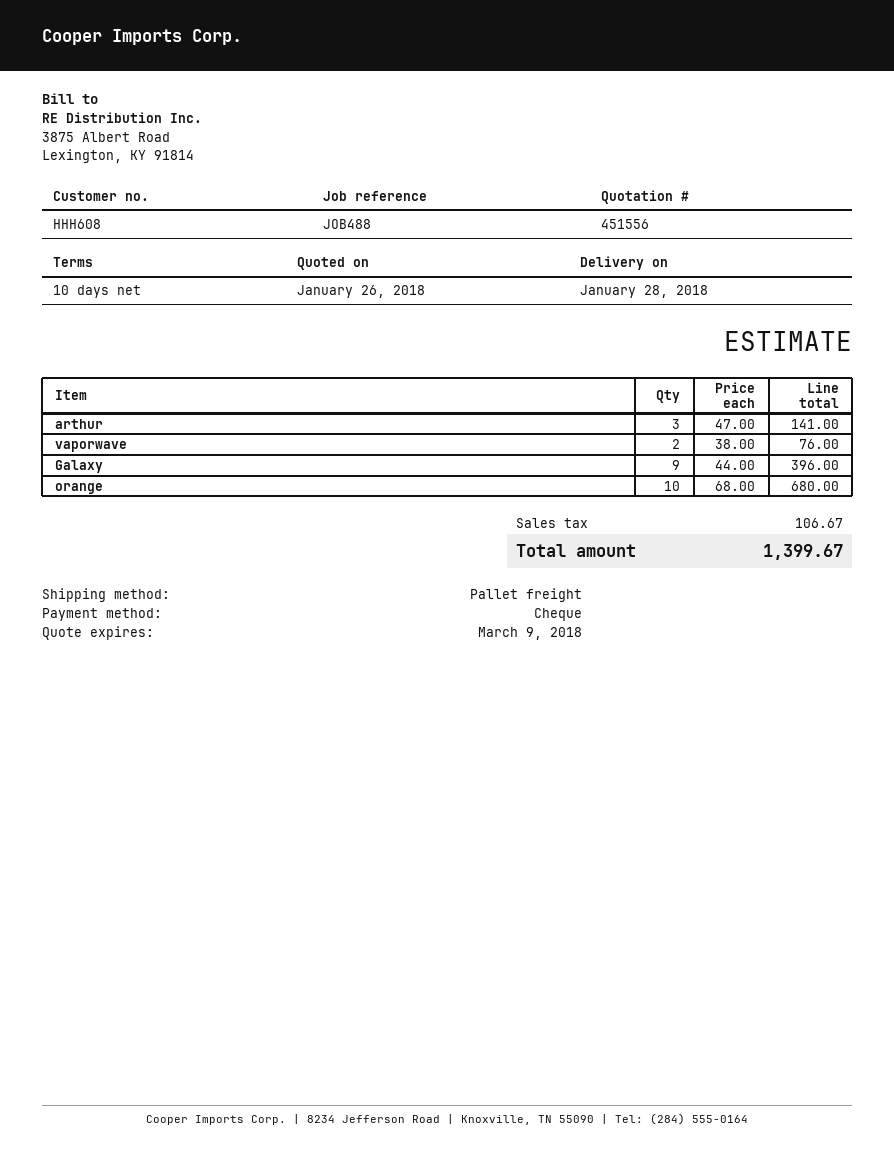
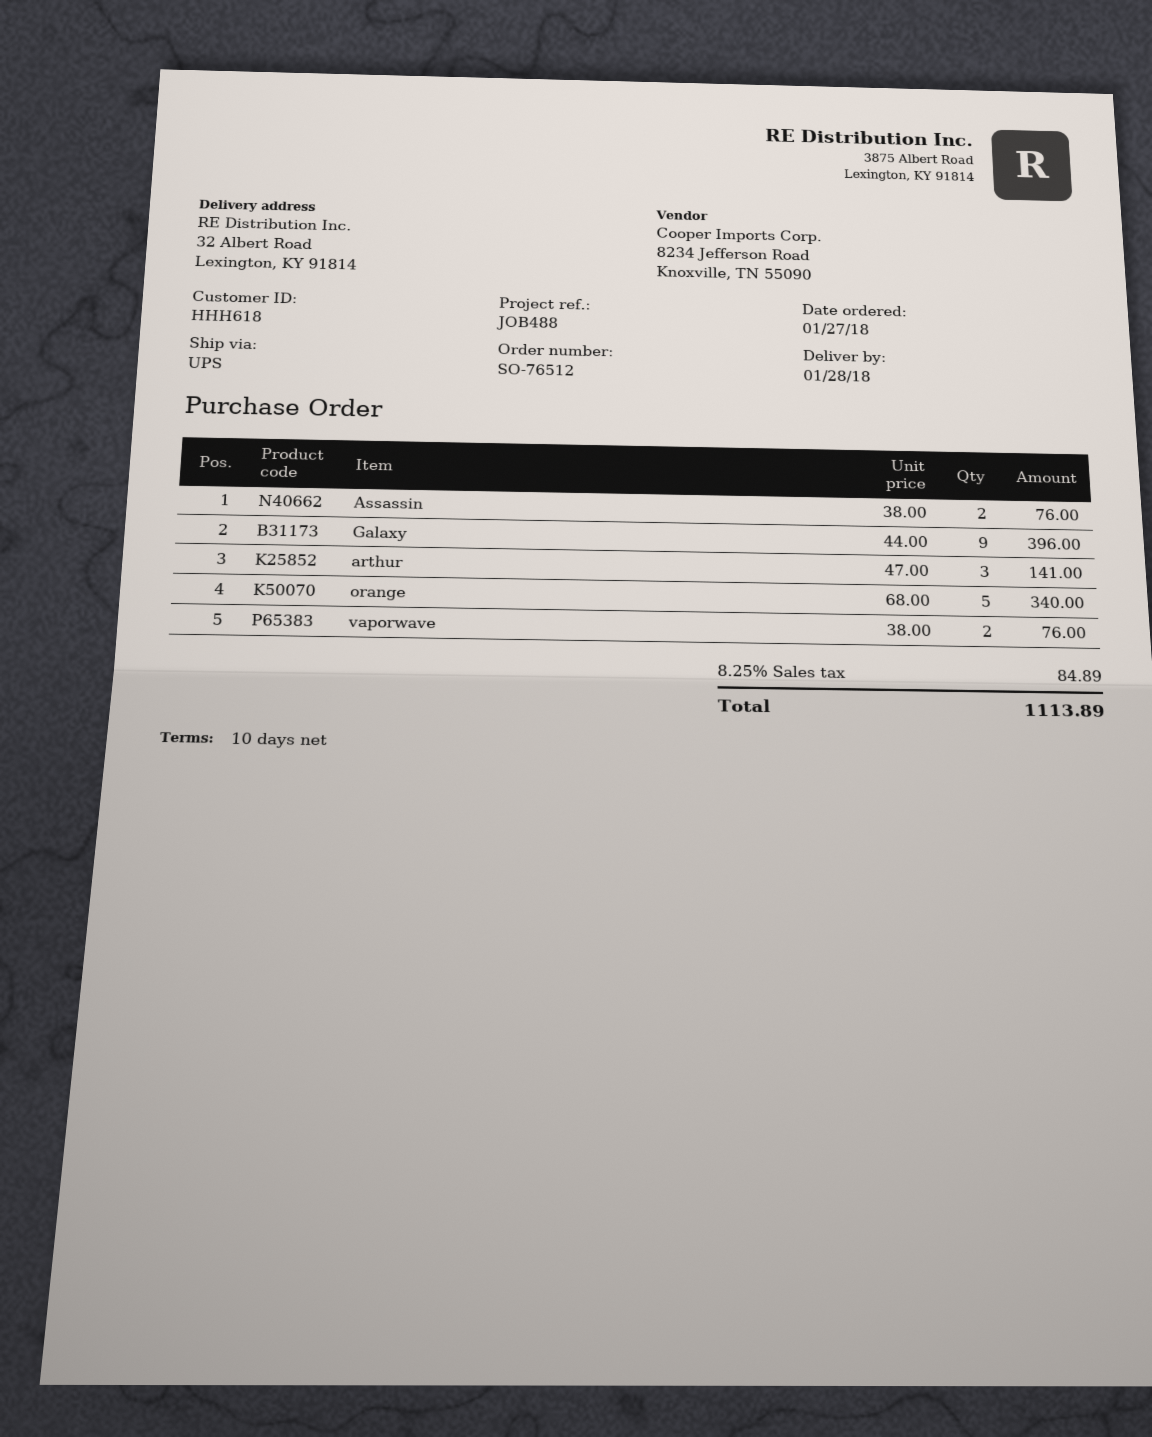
customer number: HHH608 -> HHH618
shipping method: pallet freight -> UPS
orange: 10 x 68.00 = 680.00 -> 5 x 68.00 = 340.00
Assassin: none -> 2 x 38.00 = 76.00
tax: 106.67 -> 84.89
total: 1399.67 -> 1113.89

